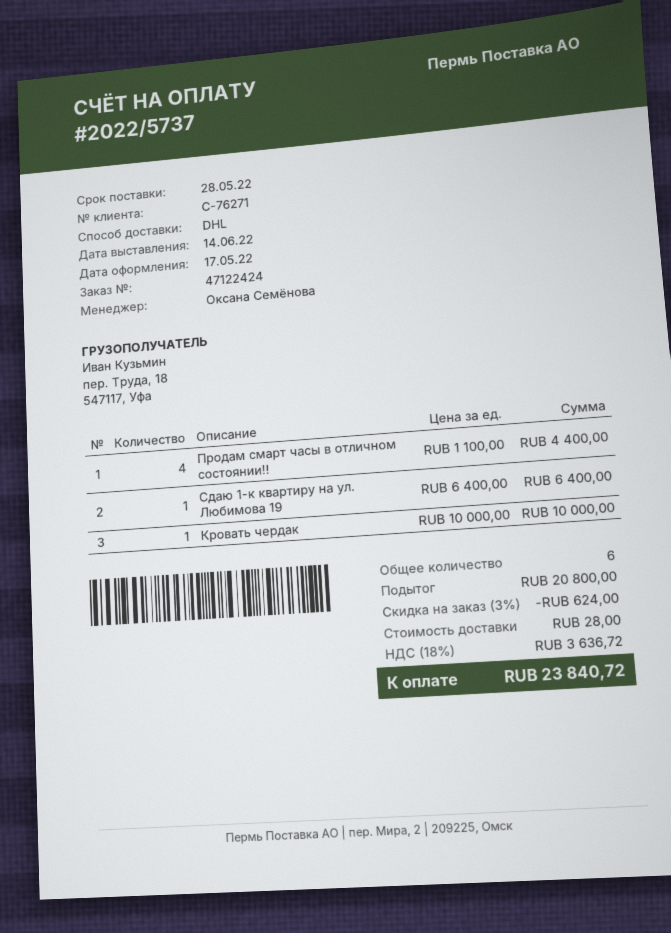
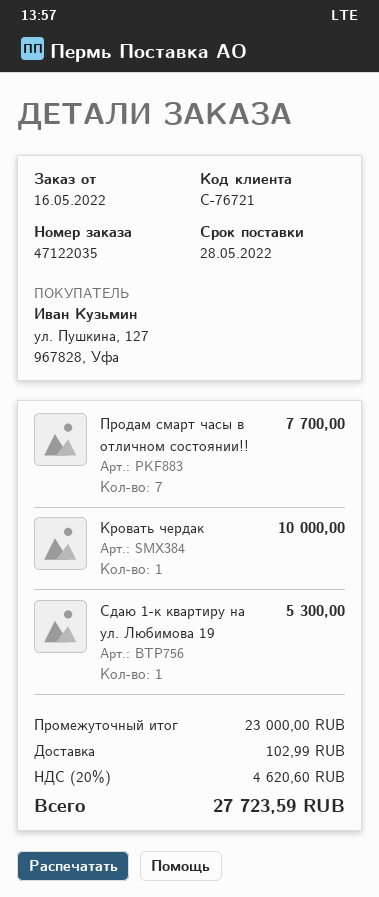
order number: 47122424 -> 47122035
order date: 2022-05-17 -> 2022-05-16
customer number: C-76271 -> C-76721
Продам смарт часы в отличном состоянии!!: 4 for 4400.00 -> 7 for 7700.00
Сдаю 1-к квартиру на ул. Любимова 19: 1 for 6400.00 -> 1 for 5300.00
subtotal: 20800.00 -> 23000.00
discount: 3% = 624.00 -> none
shipping: 28.00 -> 102.99
tax: 18% = 3636.72 -> 20% = 4620.60
total: 23840.72 -> 27723.59

